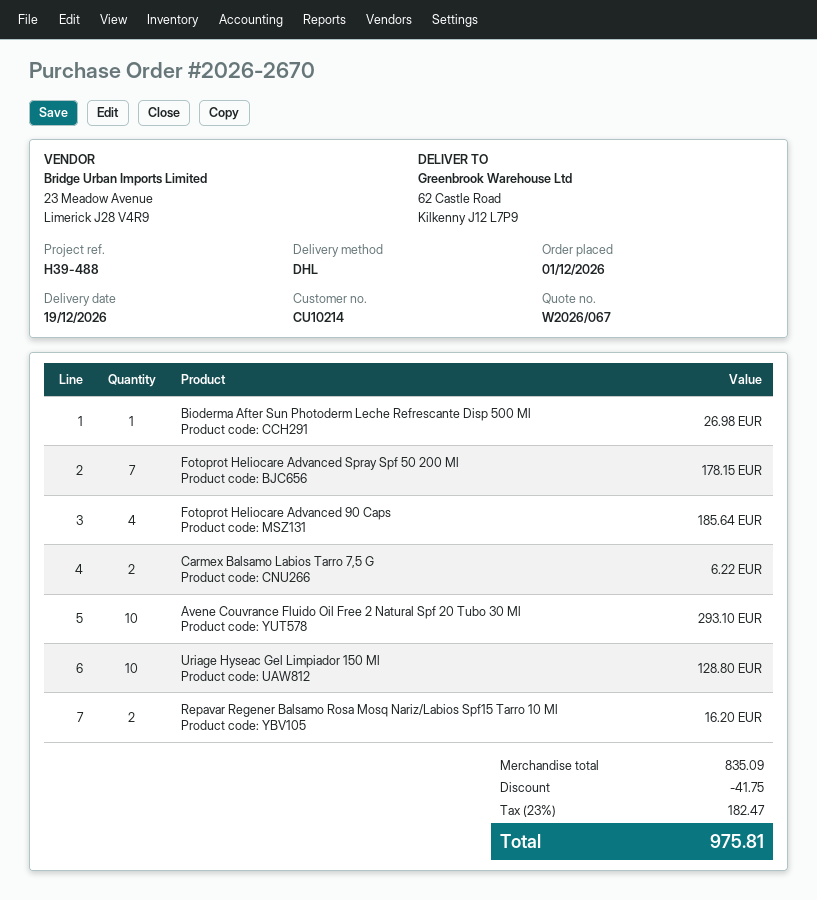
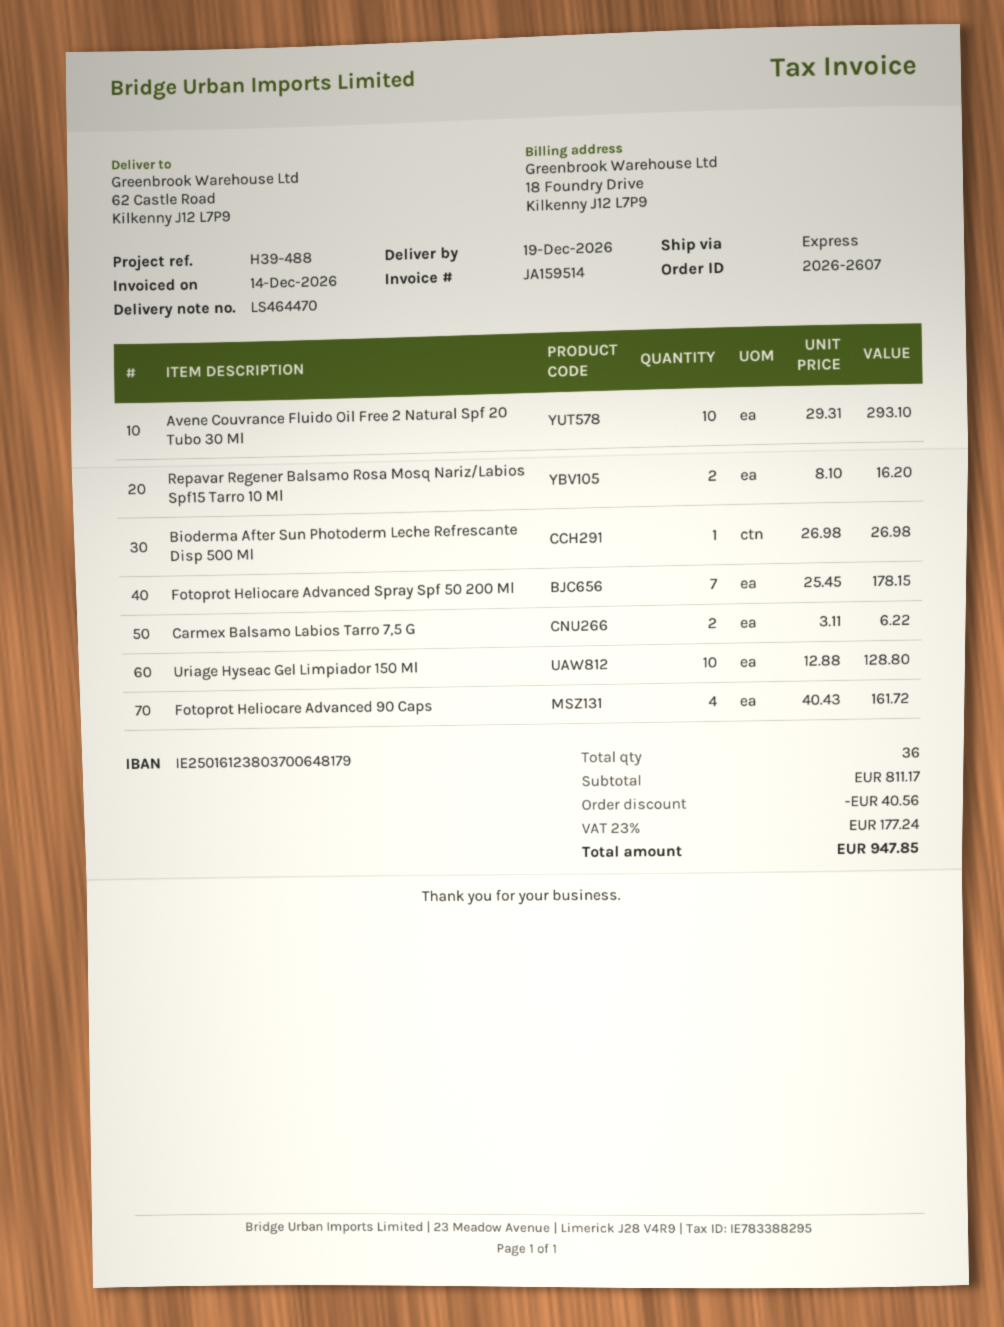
order number: 2026-2670 -> 2026-2607
shipping method: DHL -> express
Fotoprot Heliocare Advanced 90 Caps: 4 for 185.64 -> 4 for 161.72
subtotal: 835.09 -> 811.17
discount: 41.75 -> 40.56
tax: 23% = 182.47 -> 23% = 177.24
total: 975.81 -> 947.85

